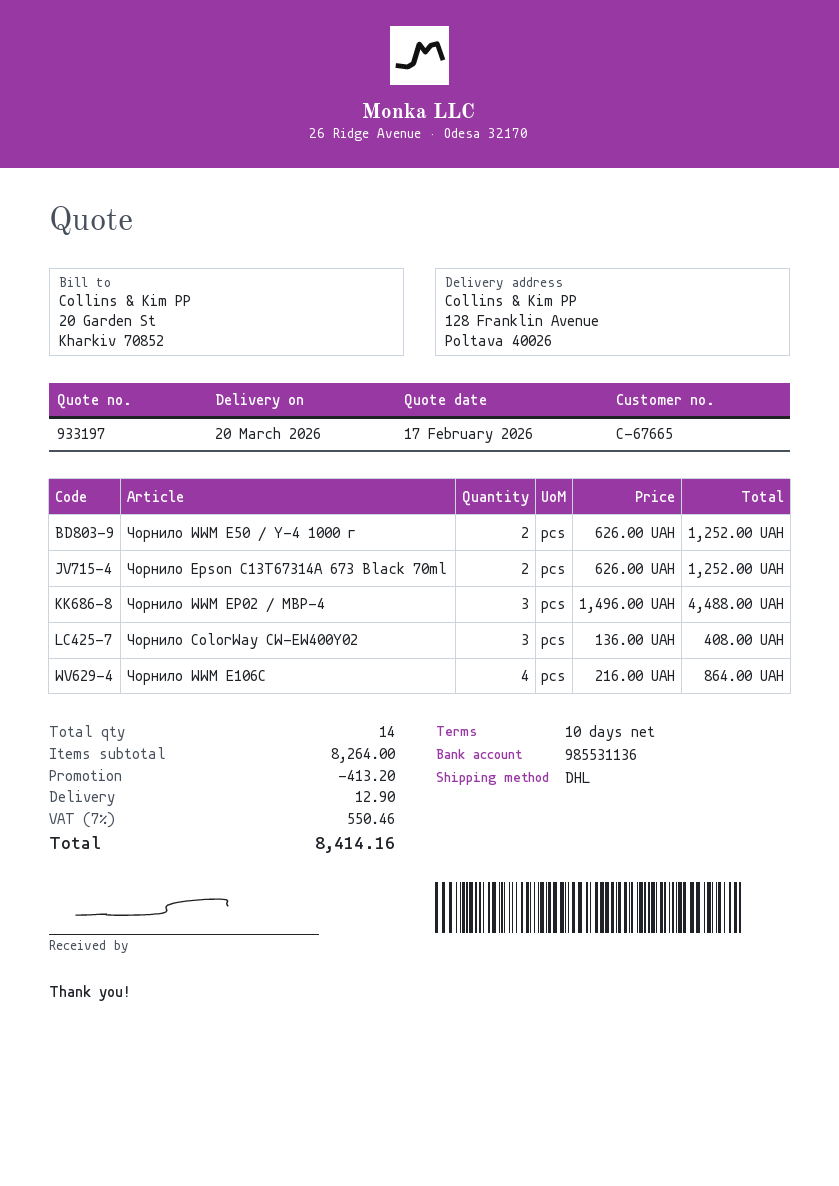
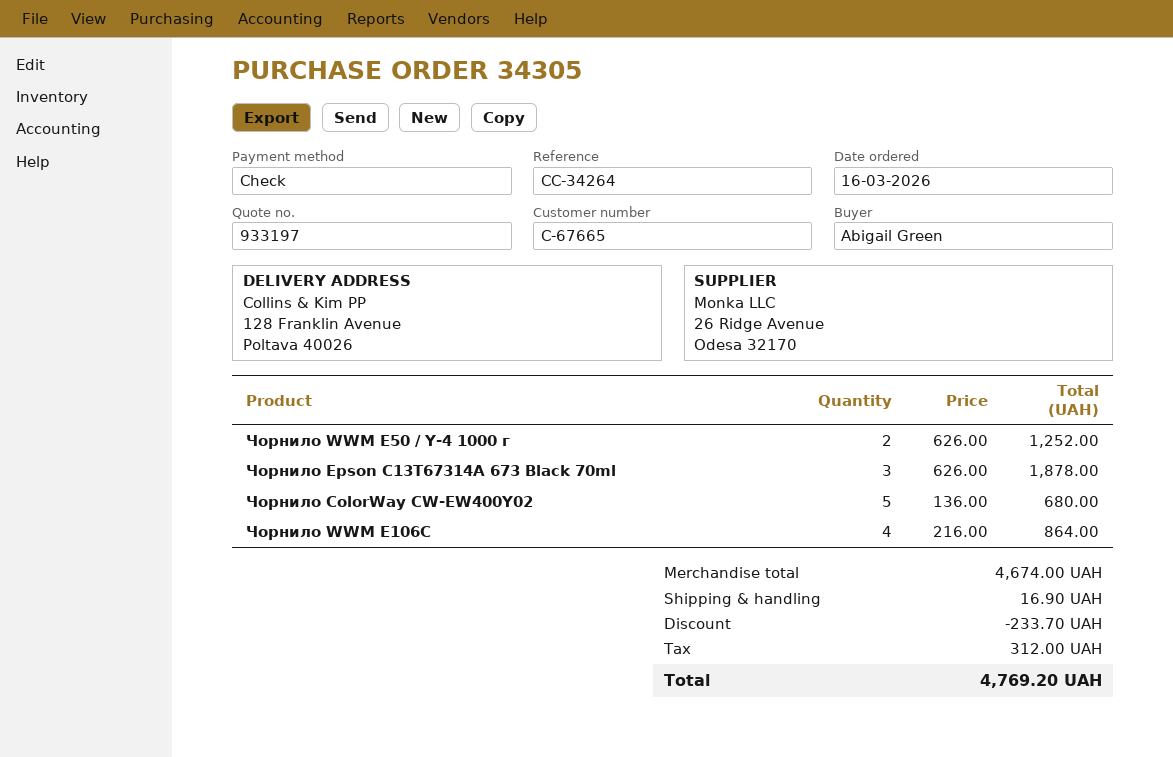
Чорнило Epson C13T67314A 673 Black 70ml: 2 x 626.00 = 1252.00 -> 3 x 626.00 = 1878.00
Чорнило WWM EP02 / MBP-4: 3 x 1496.00 = 4488.00 -> none
Чорнило ColorWay CW-EW400Y02: 3 x 136.00 = 408.00 -> 5 x 136.00 = 680.00
subtotal: 8264.00 -> 4674.00
discount: 413.20 -> 233.70
shipping: 12.90 -> 16.90
tax: 550.46 -> 312.00
total: 8414.16 -> 4769.20

